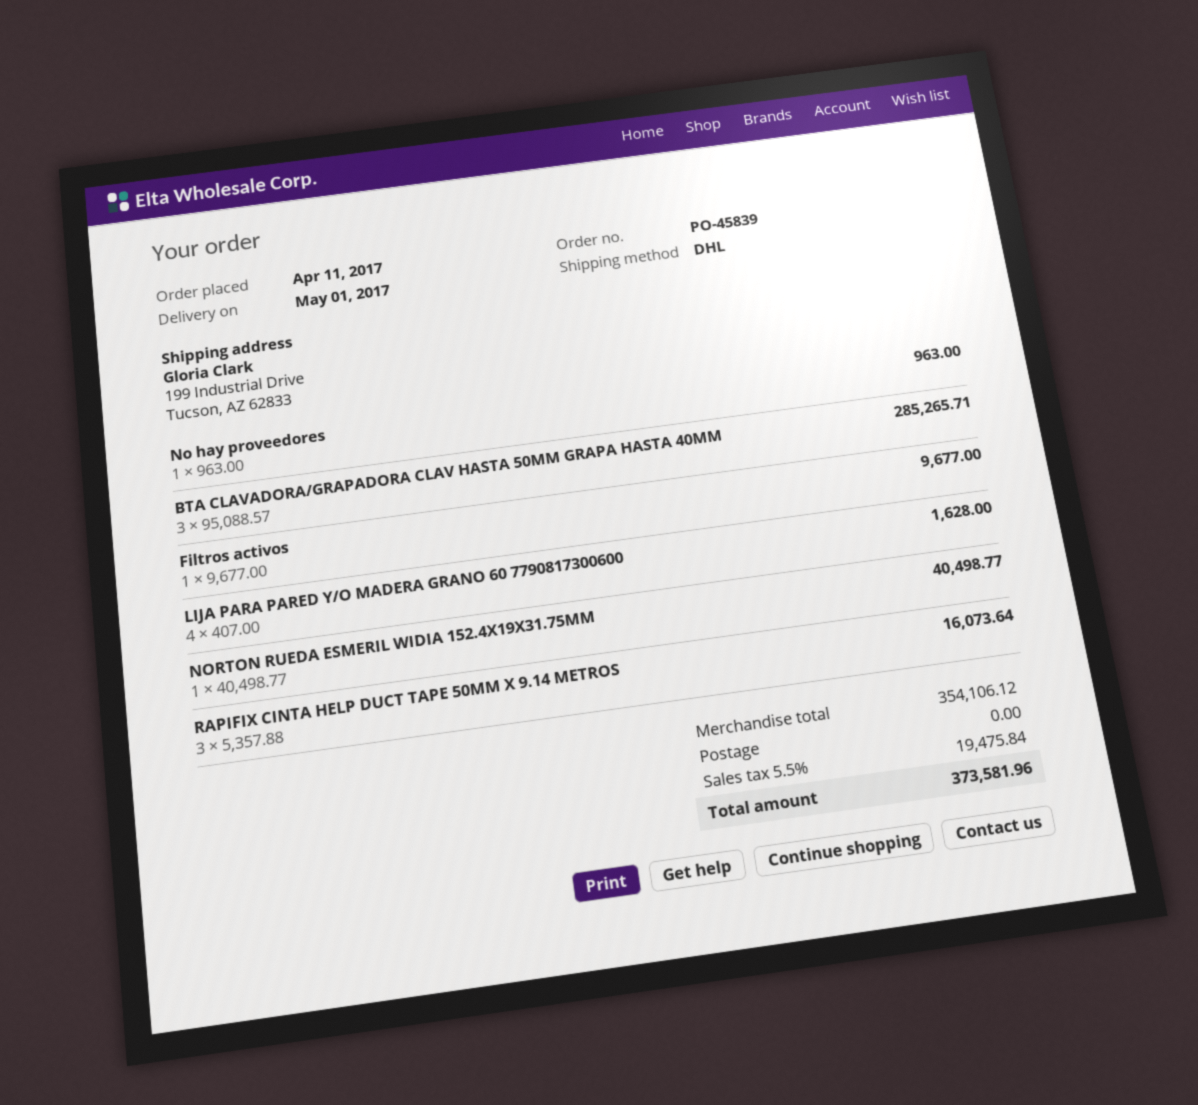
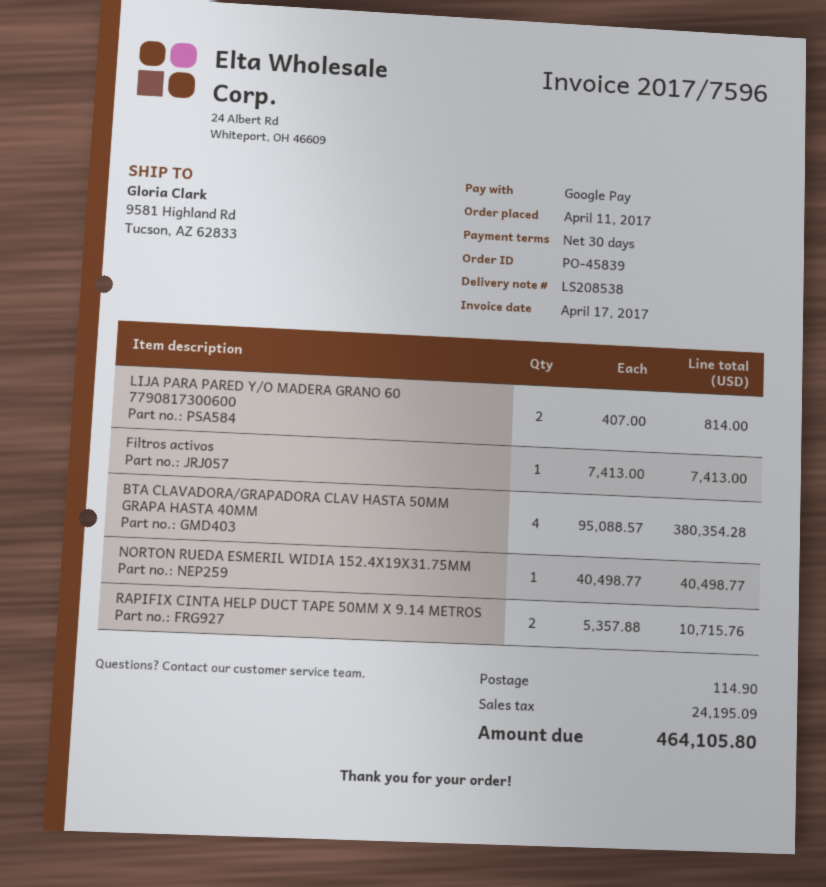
ship to: 199 Industrial Drive, Tucson, AZ 62833 -> 9581 Highland Rd, Tucson, AZ 62833
No hay proveedores: 1 x 963.00 = 963.00 -> none
BTA CLAVADORA/GRAPADORA CLAV HASTA 50MM GRAPA HASTA 40MM: 3 x 95088.57 = 285265.71 -> 4 x 95088.57 = 380354.28
Filtros activos: 1 x 9677.00 = 9677.00 -> 1 x 7413.00 = 7413.00
LIJA PARA PARED Y/O MADERA GRANO 60 7790817300600: 4 x 407.00 = 1628.00 -> 2 x 407.00 = 814.00
RAPIFIX CINTA HELP DUCT TAPE 50MM X 9.14 METROS: 3 x 5357.88 = 16073.64 -> 2 x 5357.88 = 10715.76
shipping: 0.00 -> 114.90
tax: 19475.84 -> 24195.09
total: 373581.96 -> 464105.80

